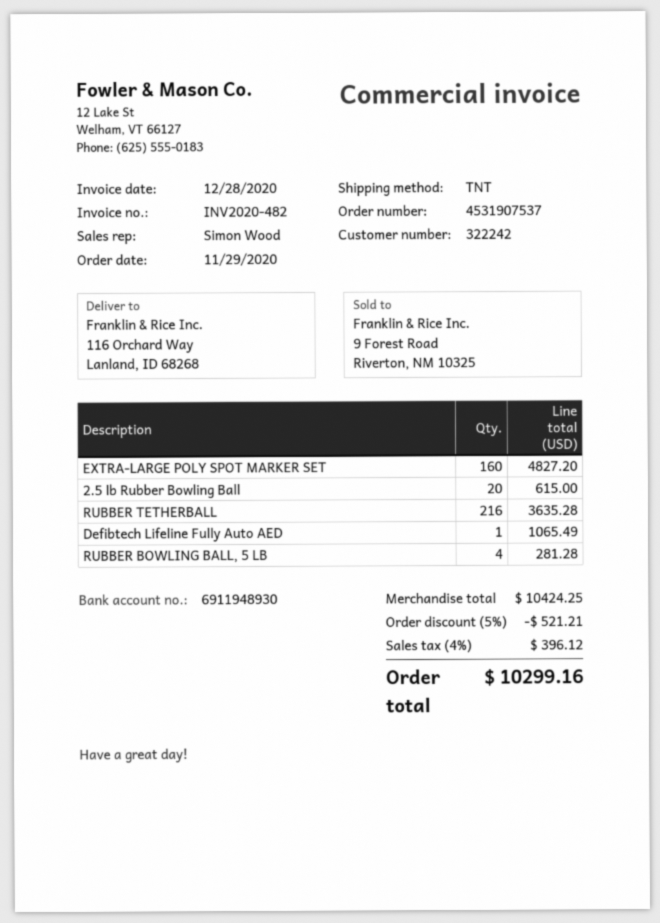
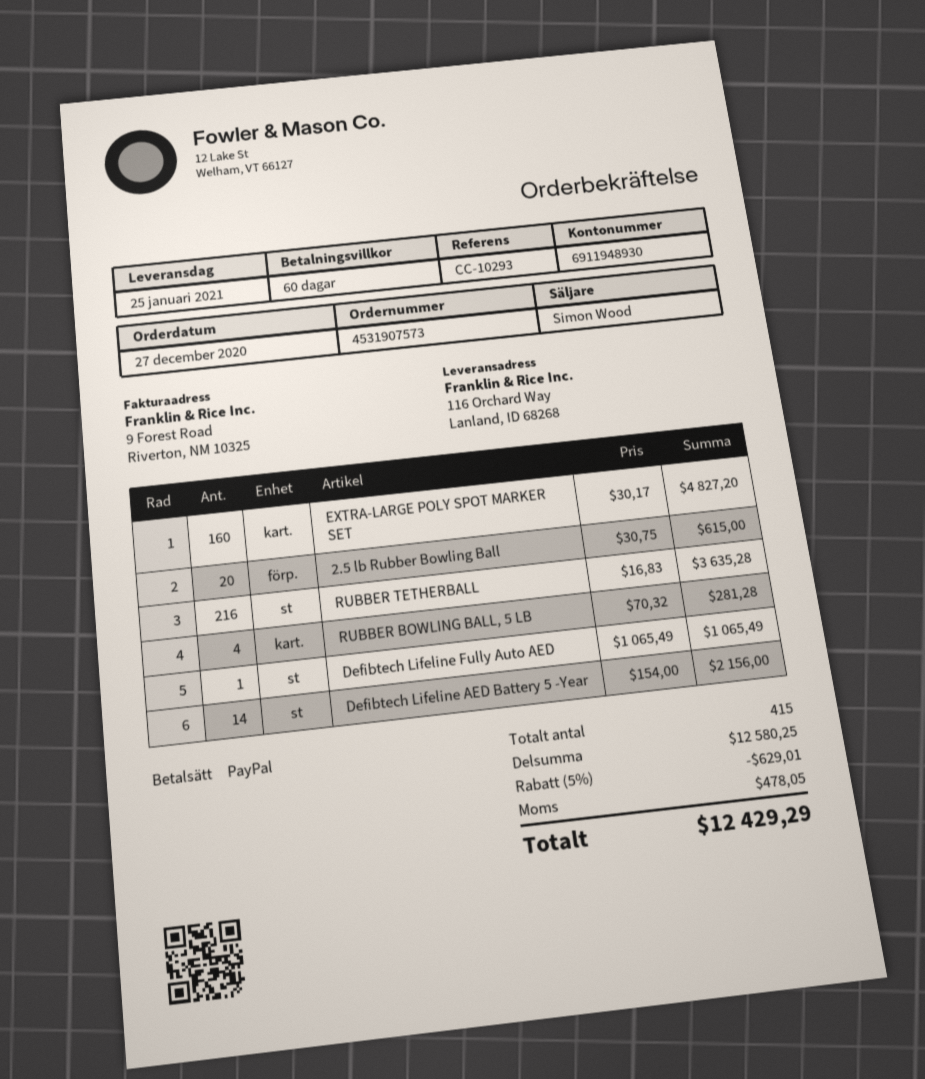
order number: 4531907537 -> 4531907573
order date: 2020-11-29 -> 2020-12-27
Defibtech Lifeline AED Battery 5 -Year: none -> 14 for 2156.00
subtotal: 10424.25 -> 12580.25
discount: 5% = 521.21 -> 5% = 629.01
tax: 396.12 -> 478.05
total: 10299.16 -> 12429.29

